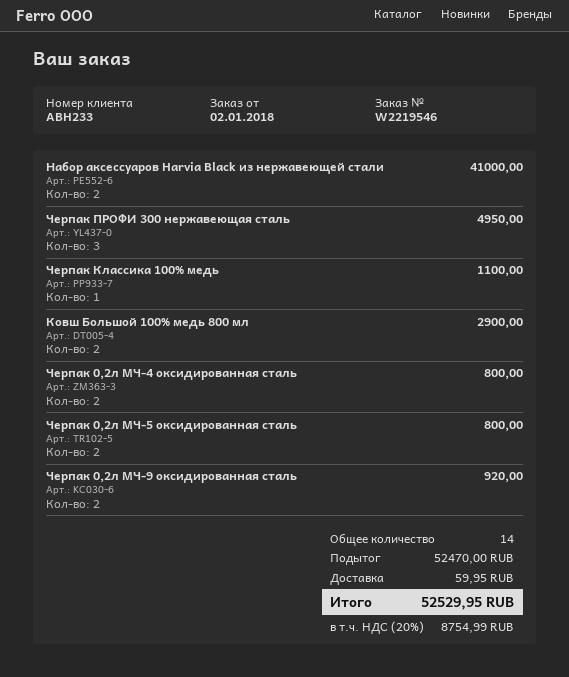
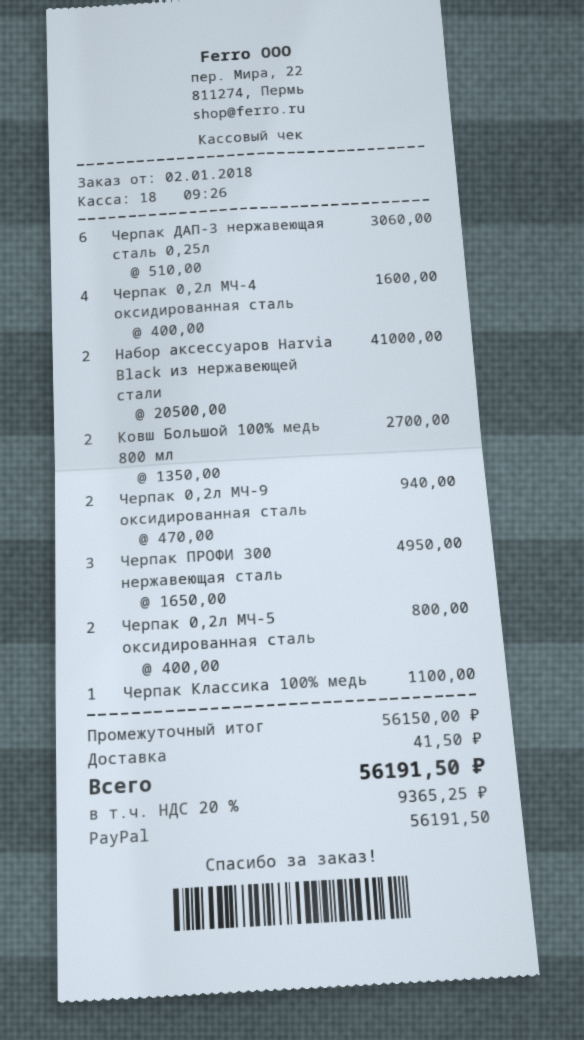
Ковш Большой 100% медь 800 мл: 2 for 2900.00 -> 2 for 2700.00
Черпак 0,2л МЧ-4 оксидированная сталь: 2 for 800.00 -> 4 for 1600.00
Черпак 0,2л МЧ-9 оксидированная сталь: 2 for 920.00 -> 2 for 940.00
Черпак ДАП-3 нержавеющая сталь 0,25л: none -> 6 for 3060.00
subtotal: 52470.00 -> 56150.00
shipping: 59.95 -> 41.50
tax: 20% = 8754.99 -> 20% = 9365.25
total: 52529.95 -> 56191.50

